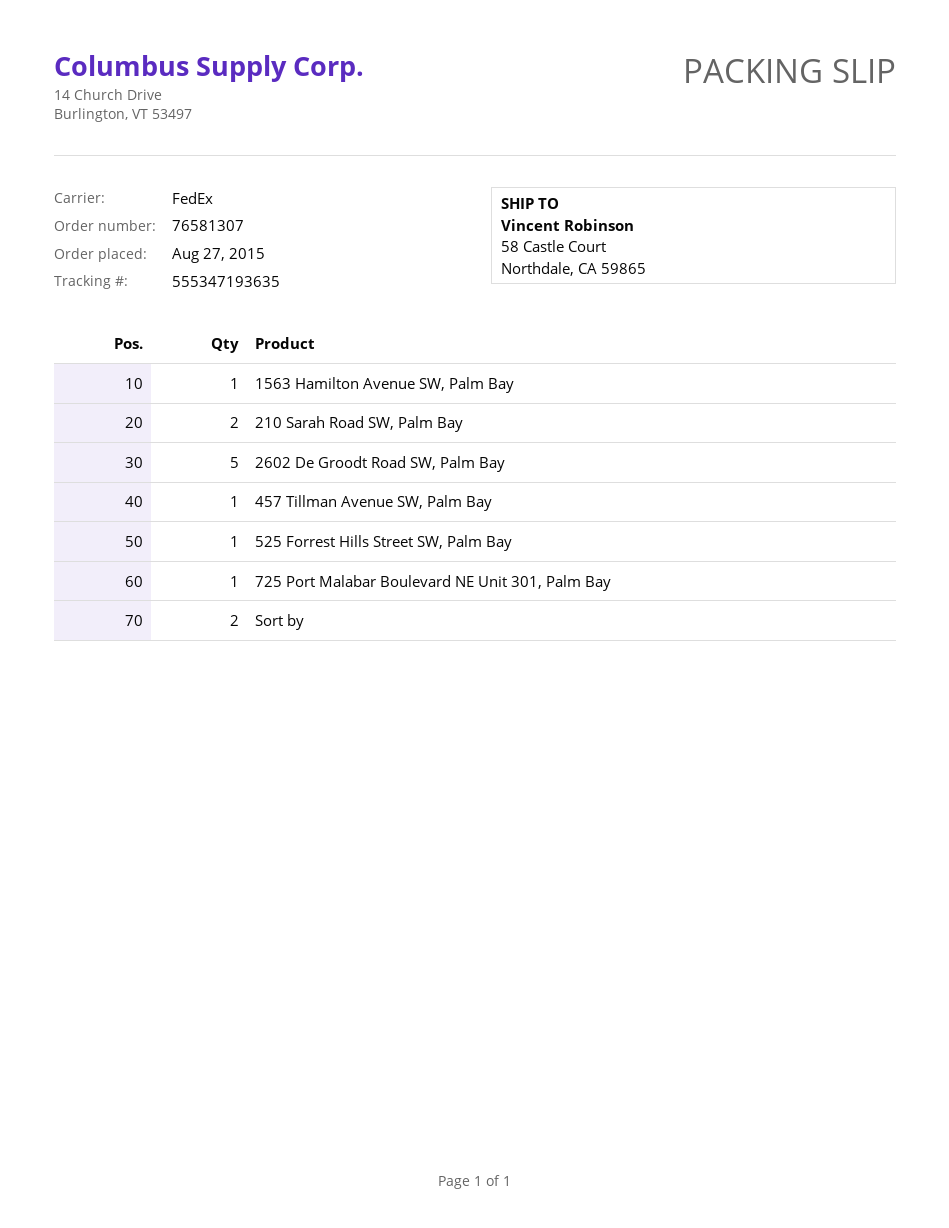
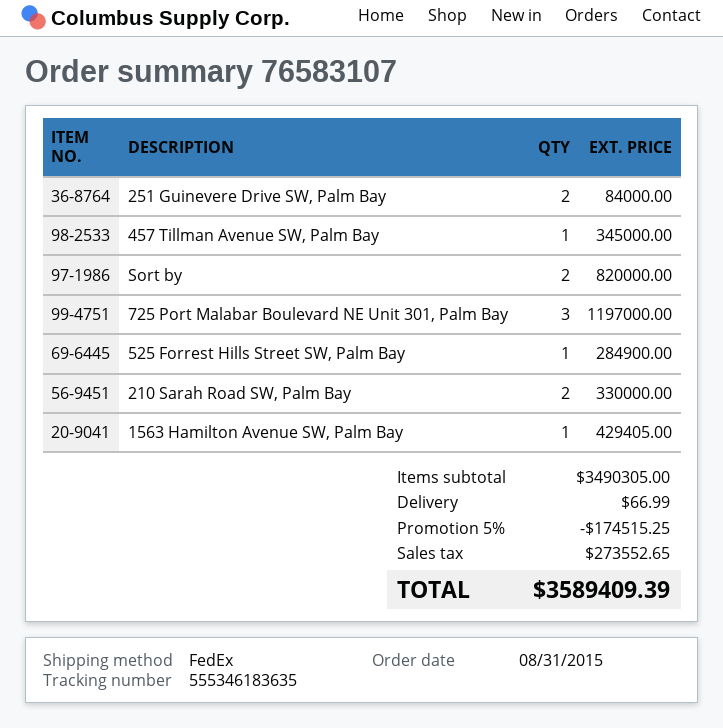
order number: 76581307 -> 76583107
order date: 2015-08-27 -> 2015-08-31
tracking number: 555347193635 -> 555346183635
2602 De Groodt Road SW, Palm Bay: 5 -> none
725 Port Malabar Boulevard NE Unit 301, Palm Bay: 1 -> 3
251 Guinevere Drive SW, Palm Bay: none -> 2

